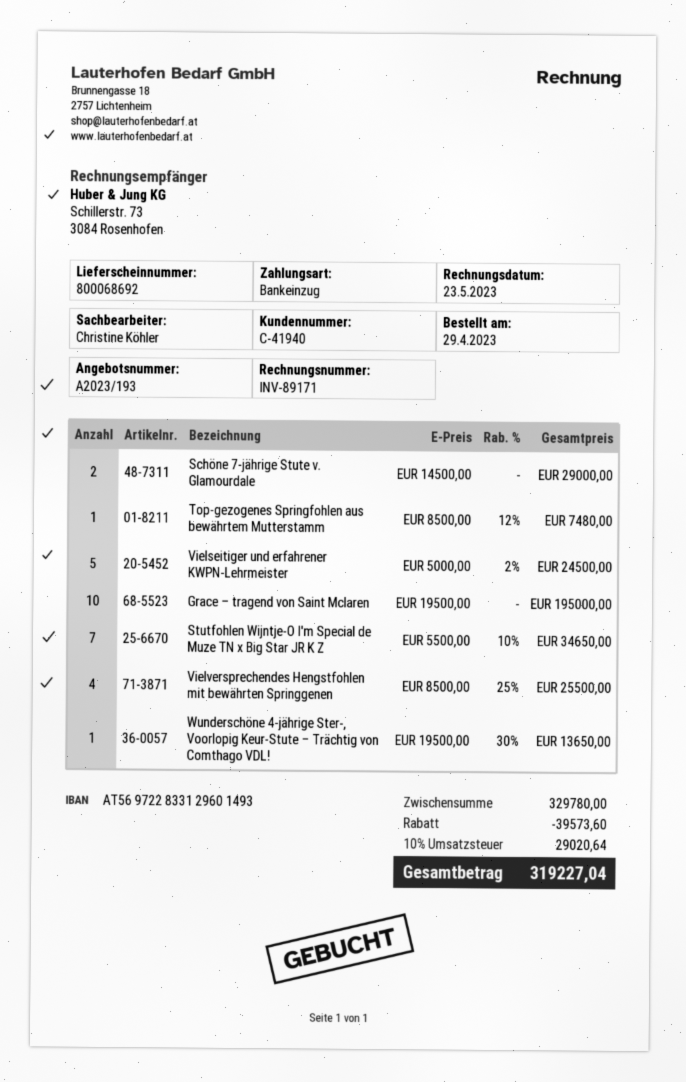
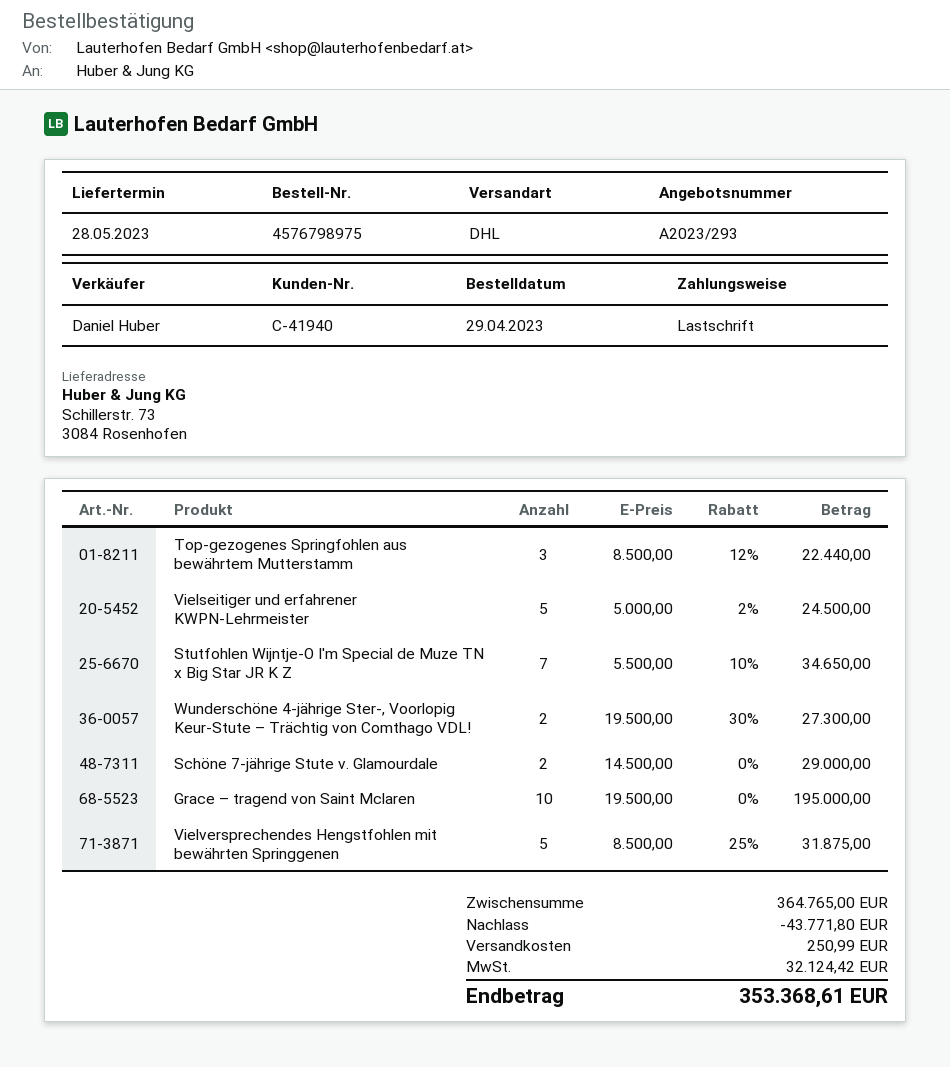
quote number: A2023/193 -> A2023/293
sales rep: Christine Köhler -> Daniel Huber
Top-gezogenes Springfohlen aus bewährtem Mutterstamm: 1 x 8500.00 - 12% = 7480.00 -> 3 x 8500.00 - 12% = 22440.00
Vielversprechendes Hengstfohlen mit bewährten Springgenen: 4 x 8500.00 - 25% = 25500.00 -> 5 x 8500.00 - 25% = 31875.00
Wunderschöne 4-jährige Ster-, Voorlopig Keur-Stute – Trächtig von Comthago VDL!: 1 x 19500.00 - 30% = 13650.00 -> 2 x 19500.00 - 30% = 27300.00
subtotal: 329780.00 -> 364765.00
discount: 39573.60 -> 43771.80
shipping: none -> 250.99
tax: 29020.64 -> 32124.42
total: 319227.04 -> 353368.61

